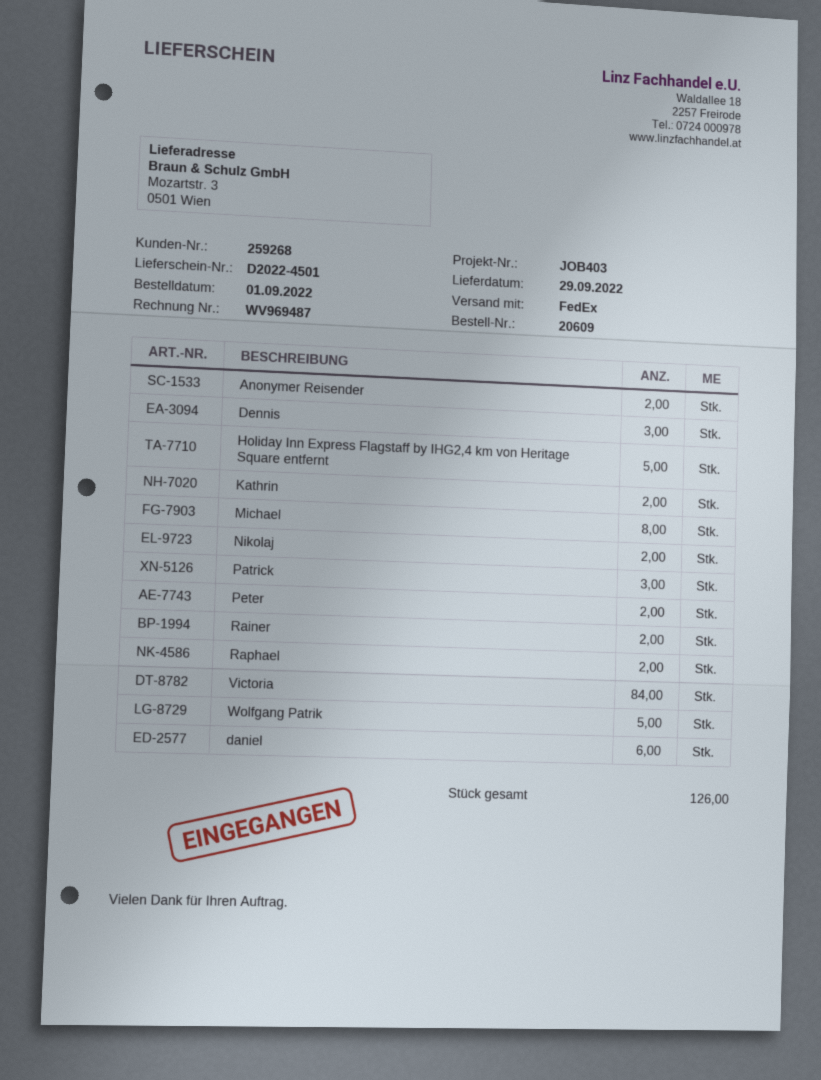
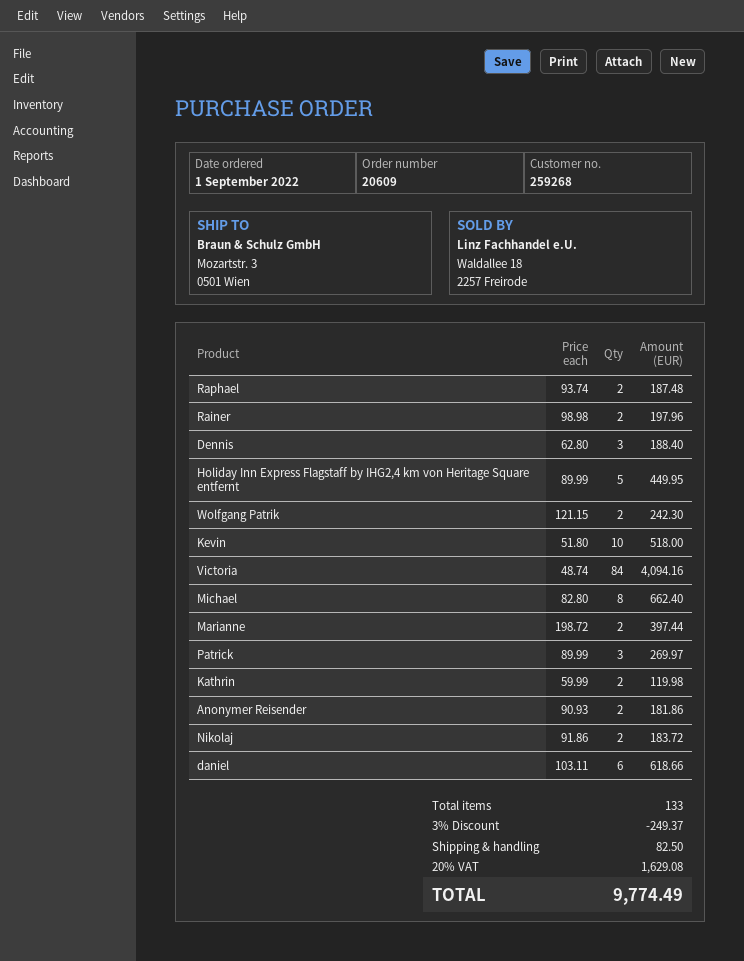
Peter: 2 -> none
Wolfgang Patrik: 5 -> 2
Kevin: none -> 10
Marianne: none -> 2
total quantity: 126 -> 133

